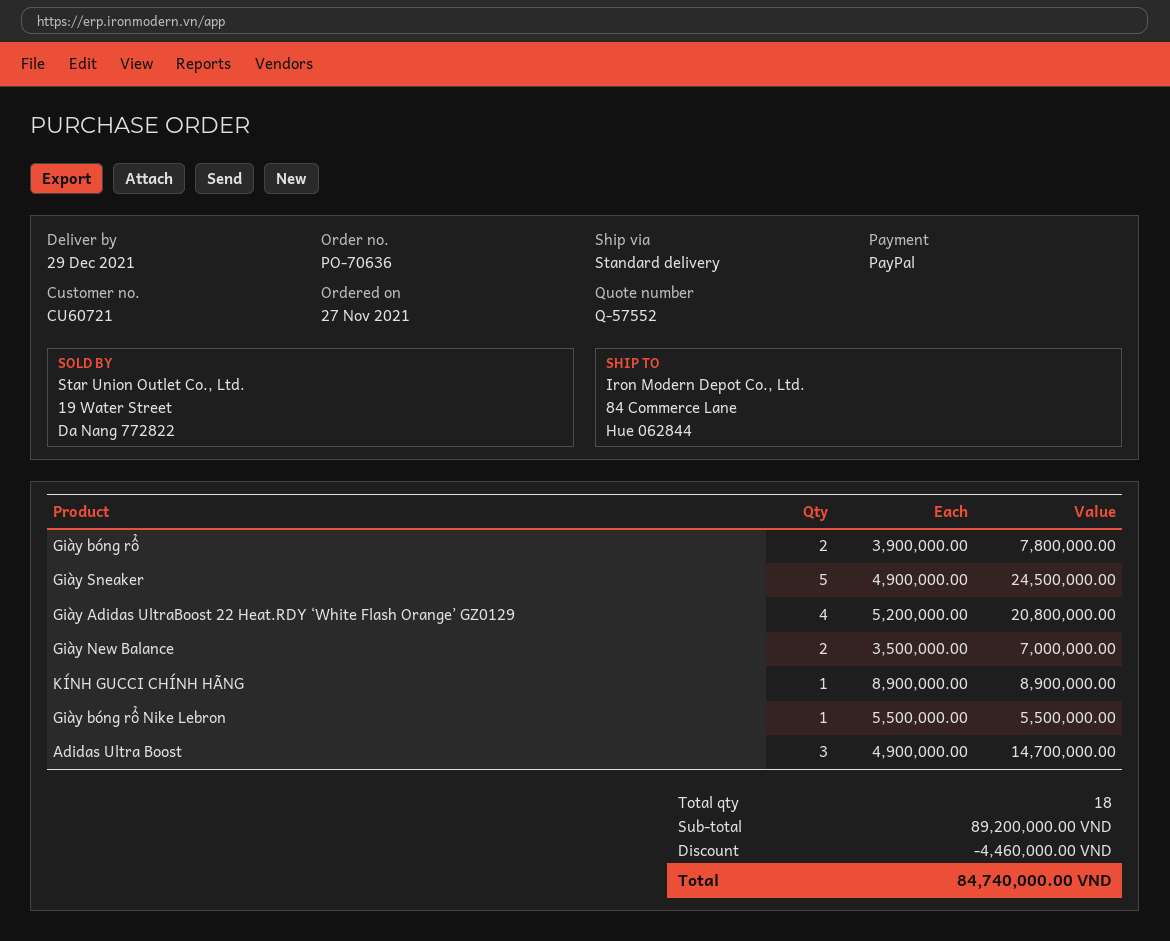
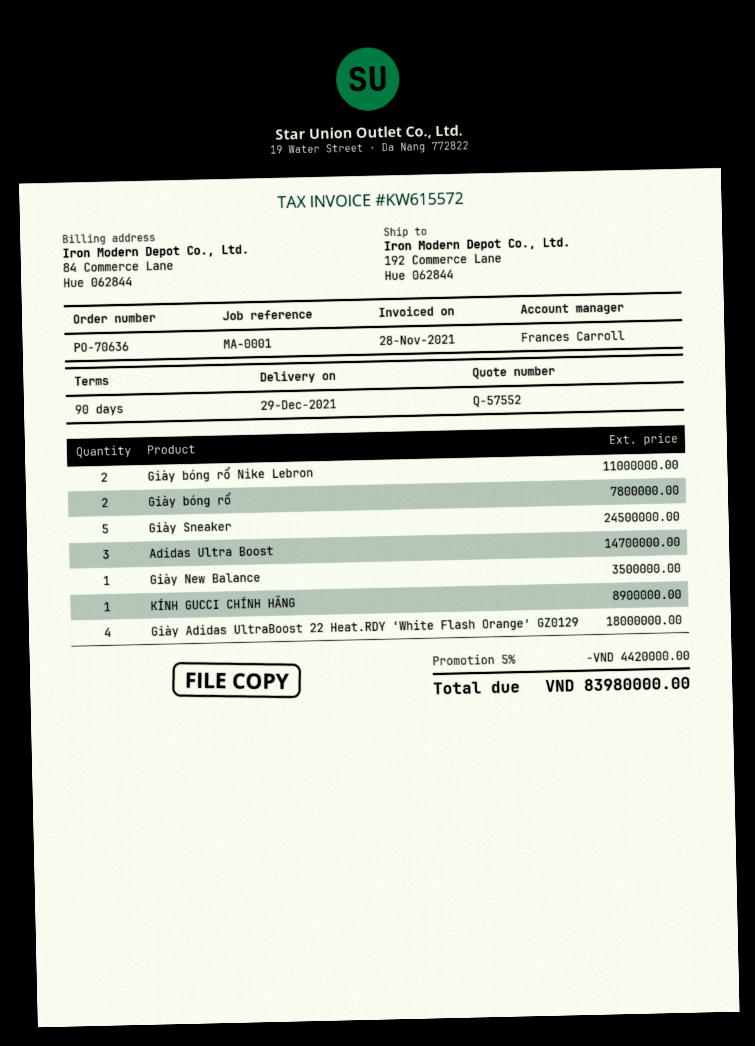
ship to: 84 Commerce Lane, Hue 062844 -> 192 Commerce Lane, Hue 062844
Giày Adidas UltraBoost 22 Heat.RDY ‘White Flash Orange’ GZ0129: 4 for 20800000.00 -> 4 for 18000000.00
Giày New Balance: 2 for 7000000.00 -> 1 for 3500000.00
Giày bóng rổ Nike Lebron: 1 for 5500000.00 -> 2 for 11000000.00
discount: 4460000.00 -> 4420000.00
total: 84740000.00 -> 83980000.00

